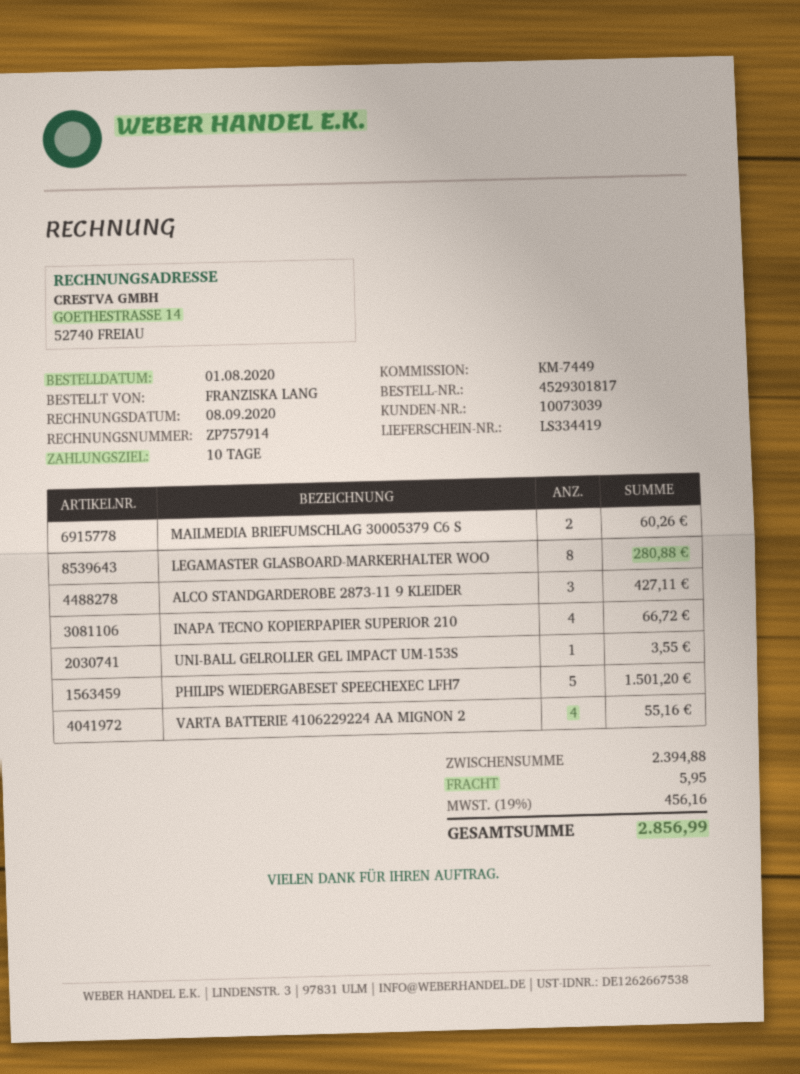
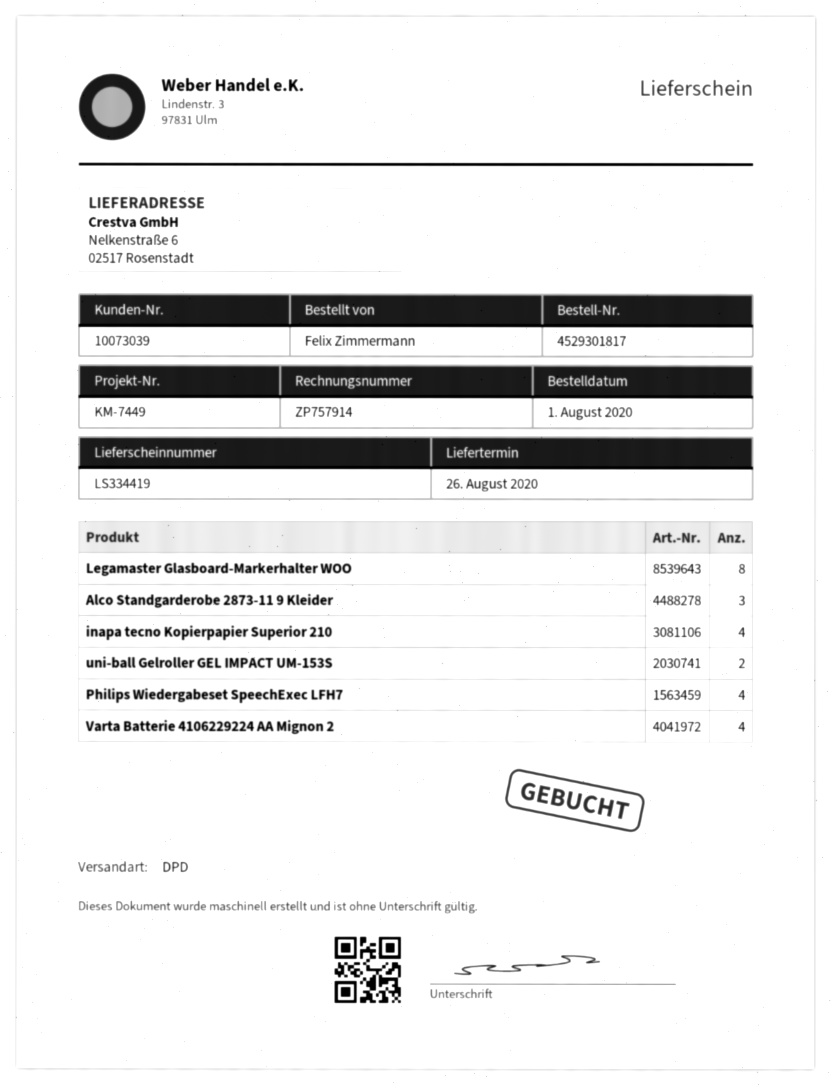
ordered by: FRANZISKA LANG -> Felix Zimmermann
MAILMEDIA BRIEFUMSCHLAG 30005379 C6 S: 2 -> none
UNI-BALL GELROLLER GEL IMPACT UM-153S: 1 -> 2
PHILIPS WIEDERGABESET SPEECHEXEC LFH7: 5 -> 4

